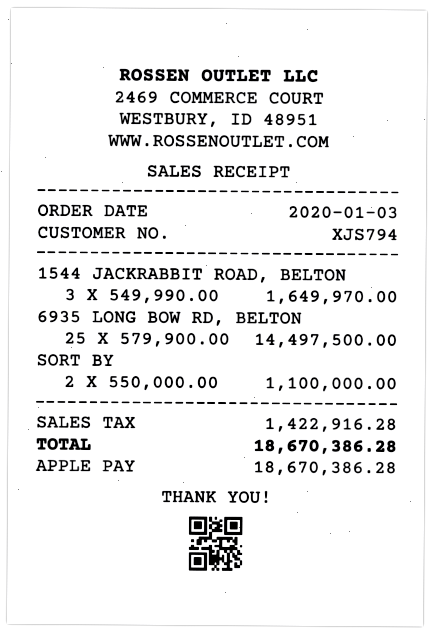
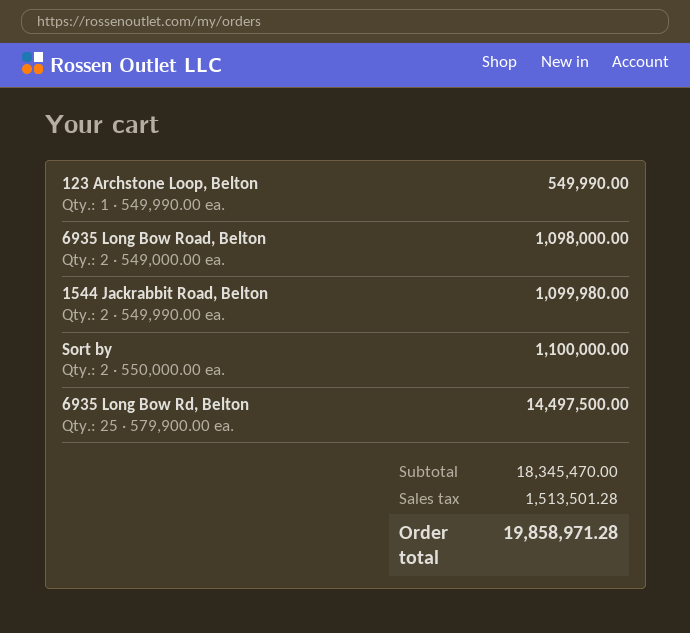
1544 JACKRABBIT ROAD, BELTON: 3 x 549990.00 = 1649970.00 -> 2 x 549990.00 = 1099980.00
123 Archstone Loop, Belton: none -> 1 x 549990.00 = 549990.00
6935 Long Bow Road, Belton: none -> 2 x 549000.00 = 1098000.00
tax: 1422916.28 -> 1513501.28
total: 18670386.28 -> 19858971.28

